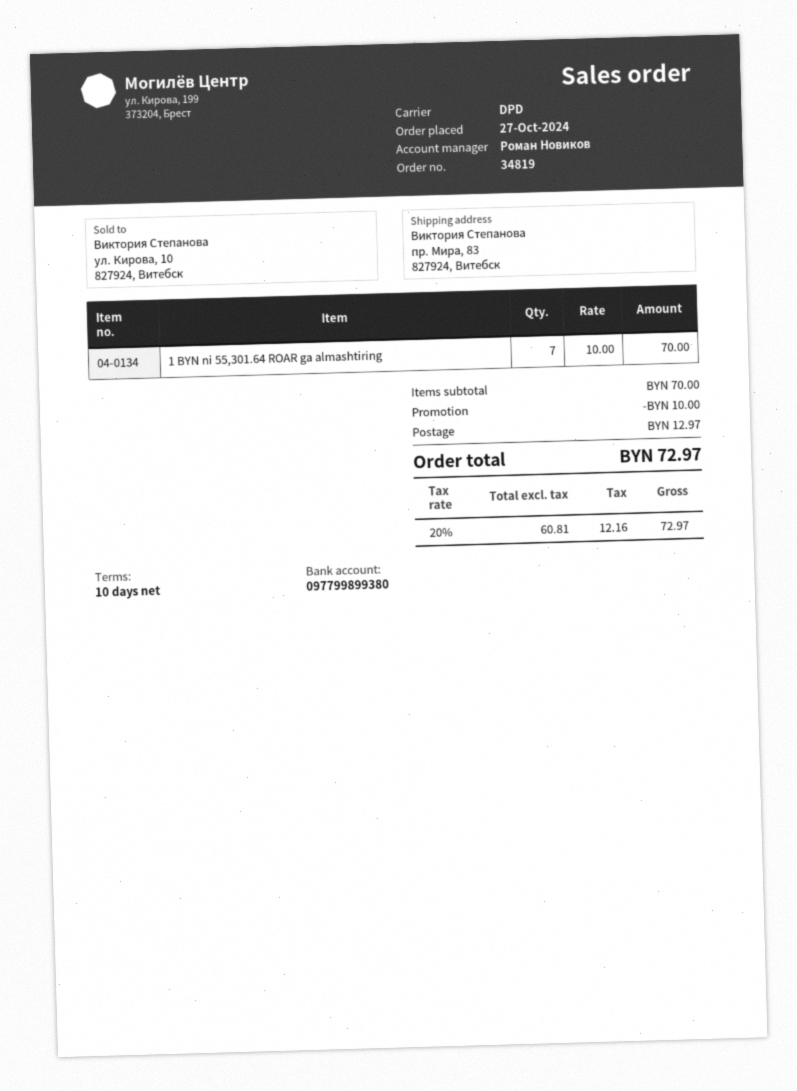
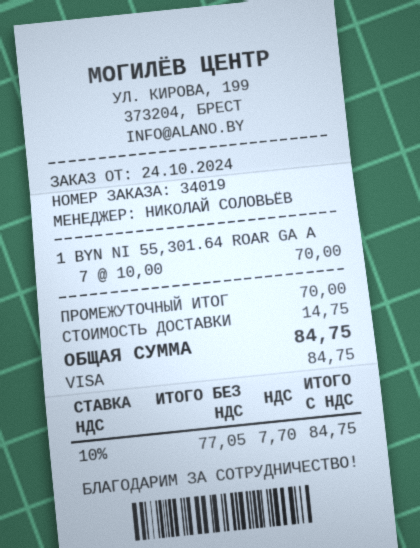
order number: 34819 -> 34019
order date: 2024-10-27 -> 2024-10-24
sales rep: Роман Новиков -> НИКОЛАЙ СОЛОВЬЁВ
discount: 10.00 -> none
shipping: 12.97 -> 14.75
net: 60.81 -> 77.05
tax: 20% = 12.16 -> 10% = 7.70
total: 72.97 -> 84.75

